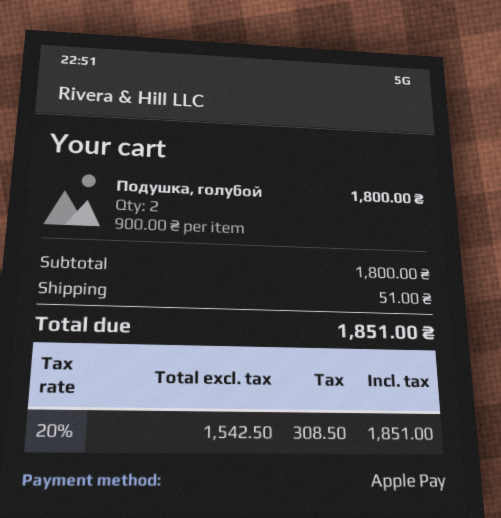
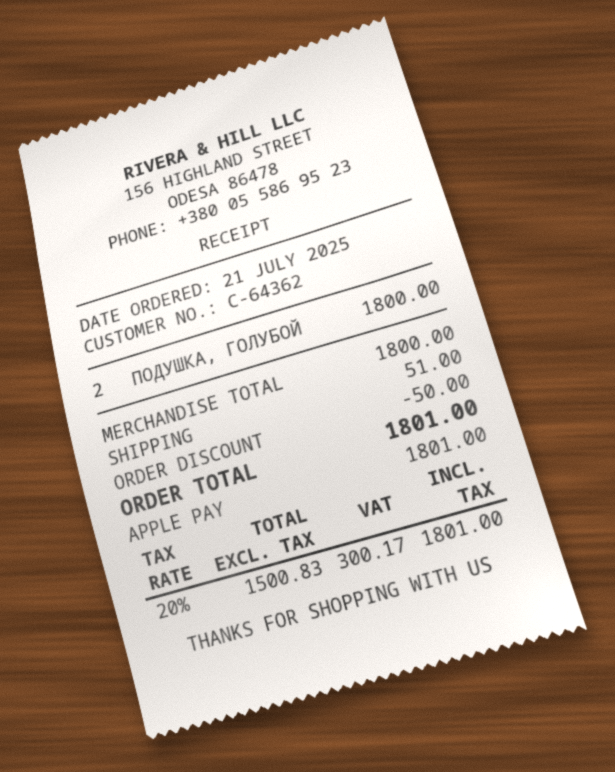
discount: none -> 50.00
net: 1542.50 -> 1500.83
tax: 20% = 308.50 -> 20% = 300.17
total: 1851.00 -> 1801.00

